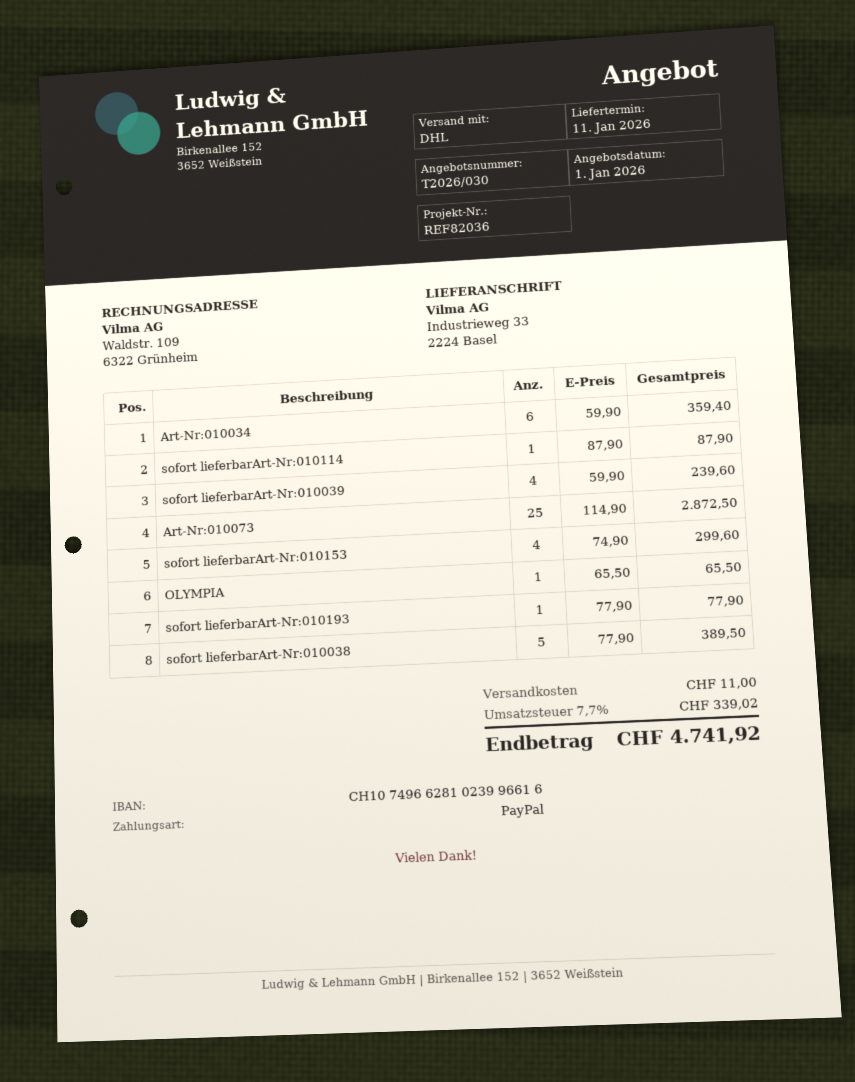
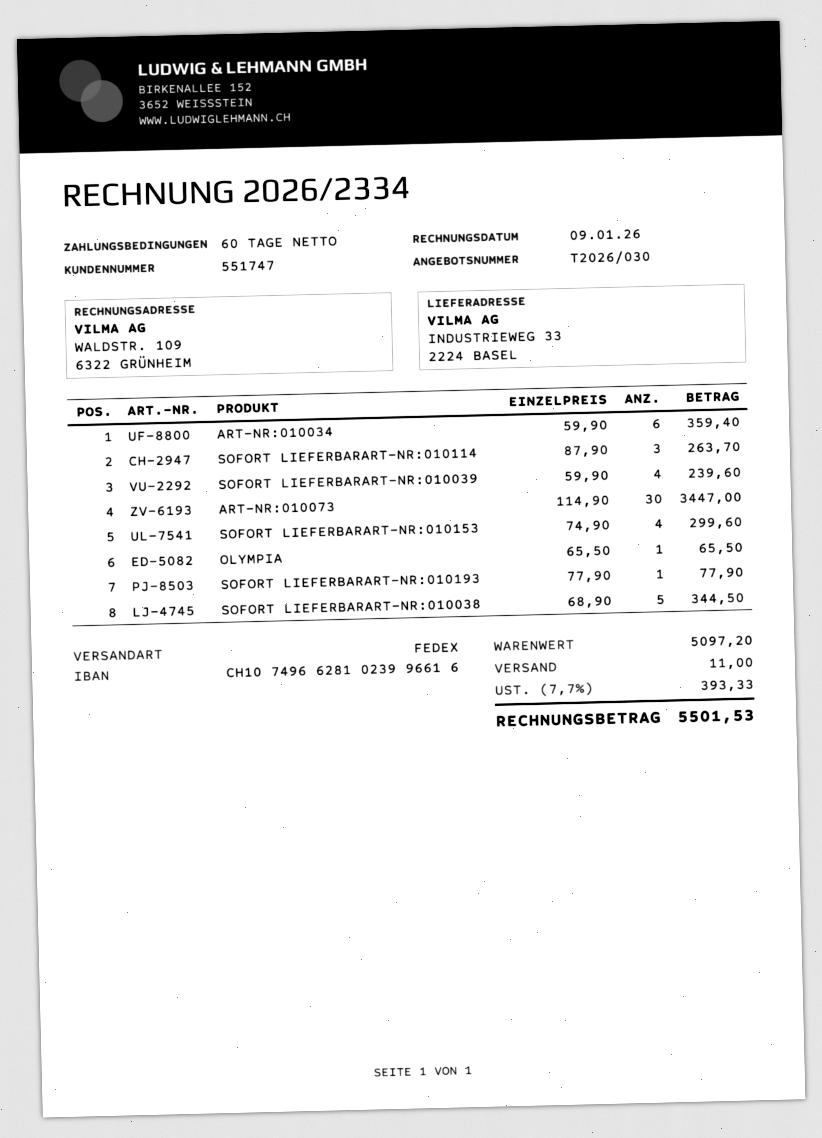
shipping method: DHL -> FedEx
sofort lieferbarArt-Nr:010114: 1 x 87.90 = 87.90 -> 3 x 87.90 = 263.70
Art-Nr:010073: 25 x 114.90 = 2872.50 -> 30 x 114.90 = 3447.00
sofort lieferbarArt-Nr:010038: 5 x 77.90 = 389.50 -> 5 x 68.90 = 344.50
tax: 7.7% = 339.02 -> 7.7% = 393.33
total: 4741.92 -> 5501.53

